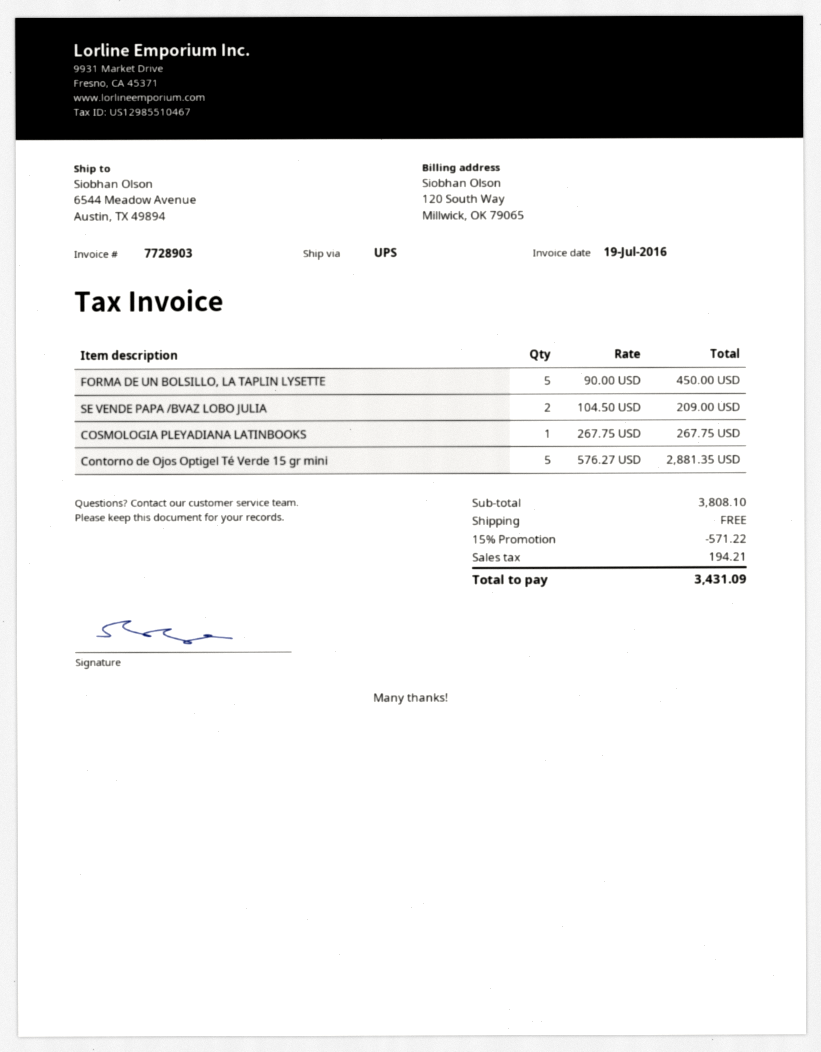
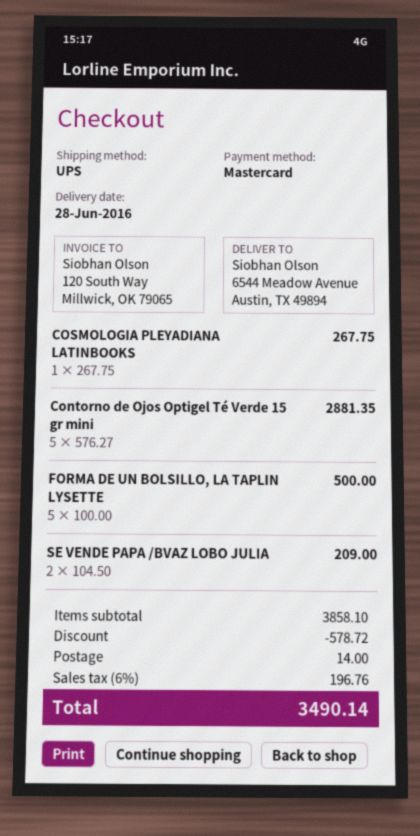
FORMA DE UN BOLSILLO, LA TAPLIN LYSETTE: 5 x 90.00 = 450.00 -> 5 x 100.00 = 500.00
subtotal: 3808.10 -> 3858.10
discount: 571.22 -> 578.72
shipping: 0.00 -> 14.00
tax: 194.21 -> 196.76
total: 3431.09 -> 3490.14

